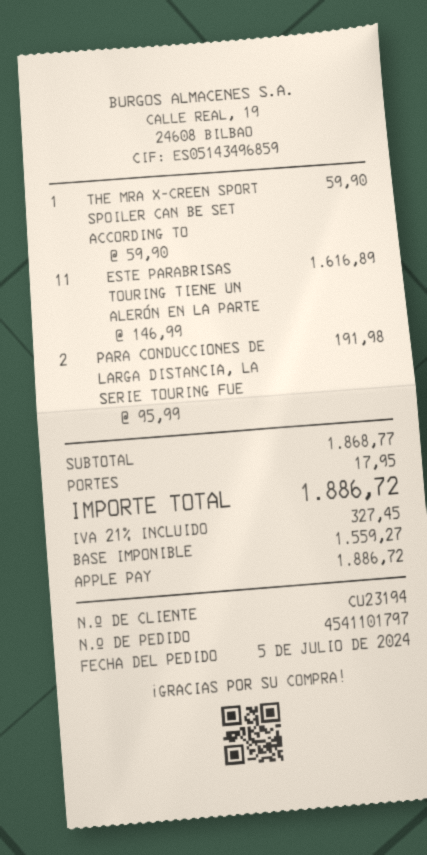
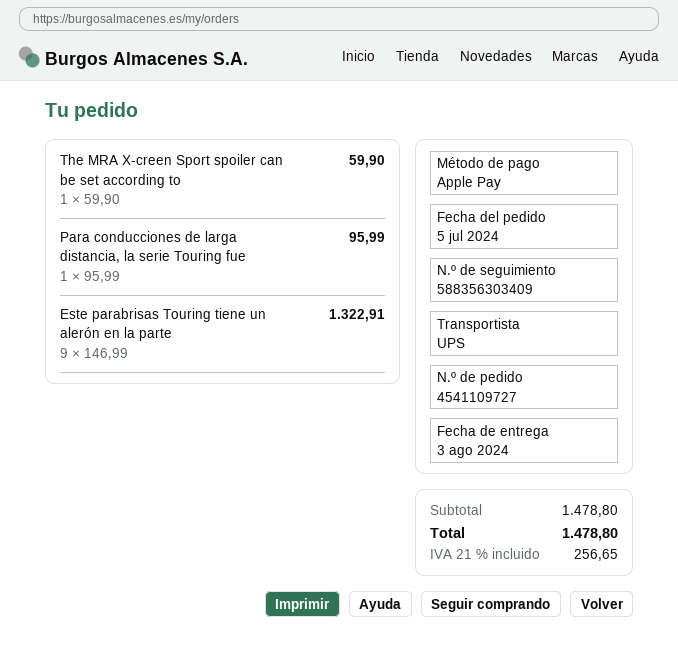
order number: 4541101797 -> 4541109727
ESTE PARABRISAS TOURING TIENE UN ALERÓN EN LA PARTE: 11 x 146.99 = 1616.89 -> 9 x 146.99 = 1322.91
PARA CONDUCCIONES DE LARGA DISTANCIA, LA SERIE TOURING FUE: 2 x 95.99 = 191.98 -> 1 x 95.99 = 95.99
subtotal: 1868.77 -> 1478.80
shipping: 17.95 -> none
tax: 21% = 327.45 -> 21% = 256.65
total: 1886.72 -> 1478.80

